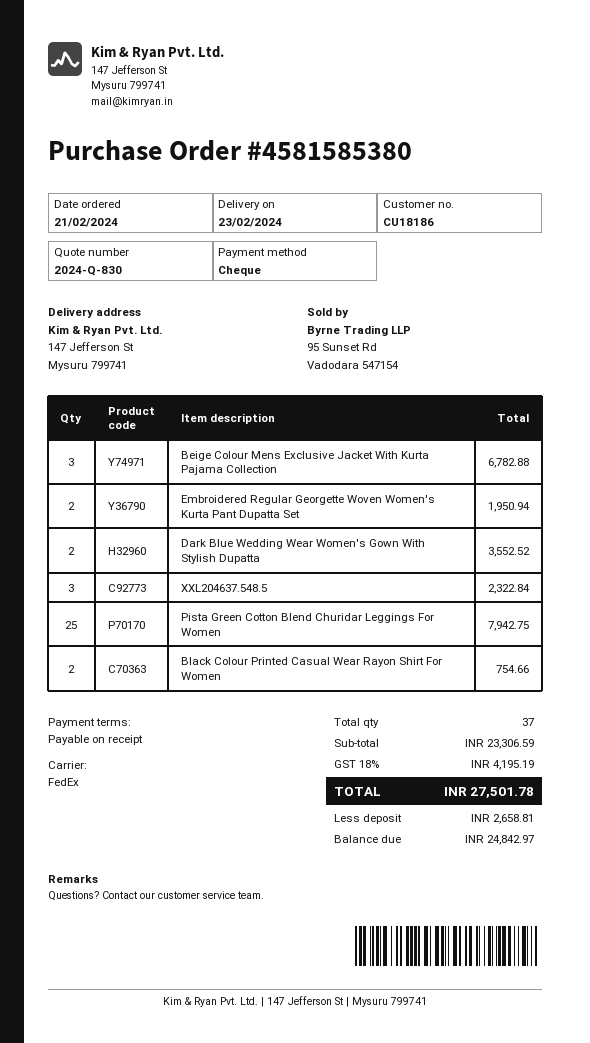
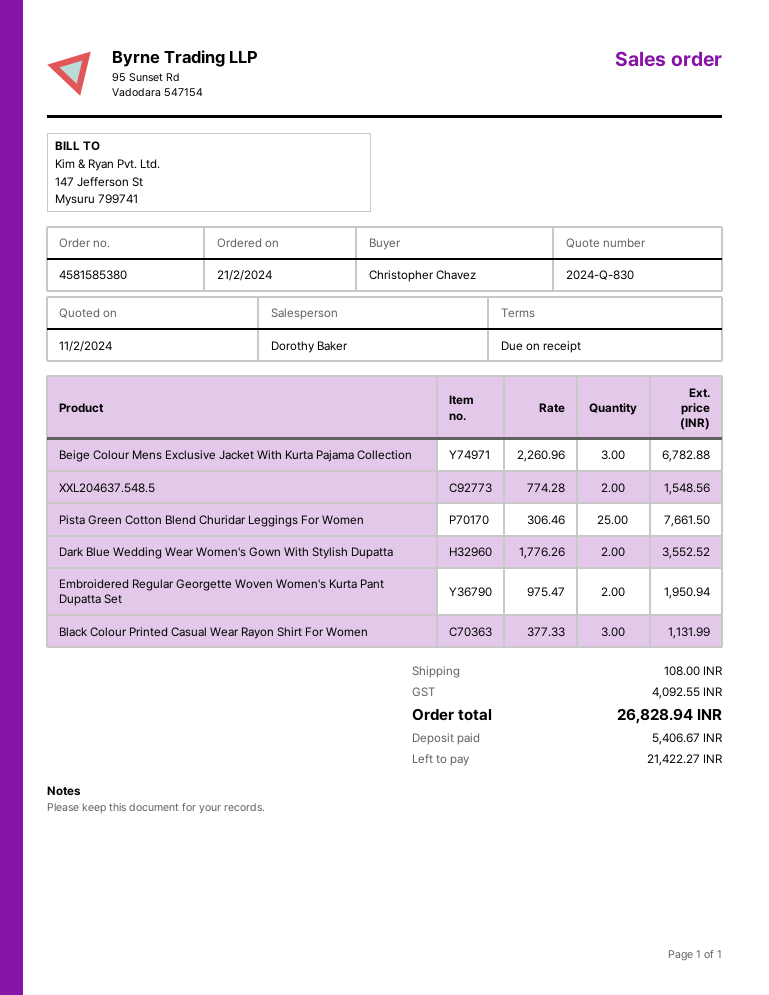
XXL204637.548.5: 3 for 2322.84 -> 2 for 1548.56
Pista Green Cotton Blend Churidar Leggings For Women: 25 for 7942.75 -> 25 for 7661.50
Black Colour Printed Casual Wear Rayon Shirt For Women: 2 for 754.66 -> 3 for 1131.99
shipping: none -> 108.00
tax: 4195.19 -> 4092.55
total: 27501.78 -> 26828.94
deposit: 2658.81 -> 5406.67
balance: 24842.97 -> 21422.27

